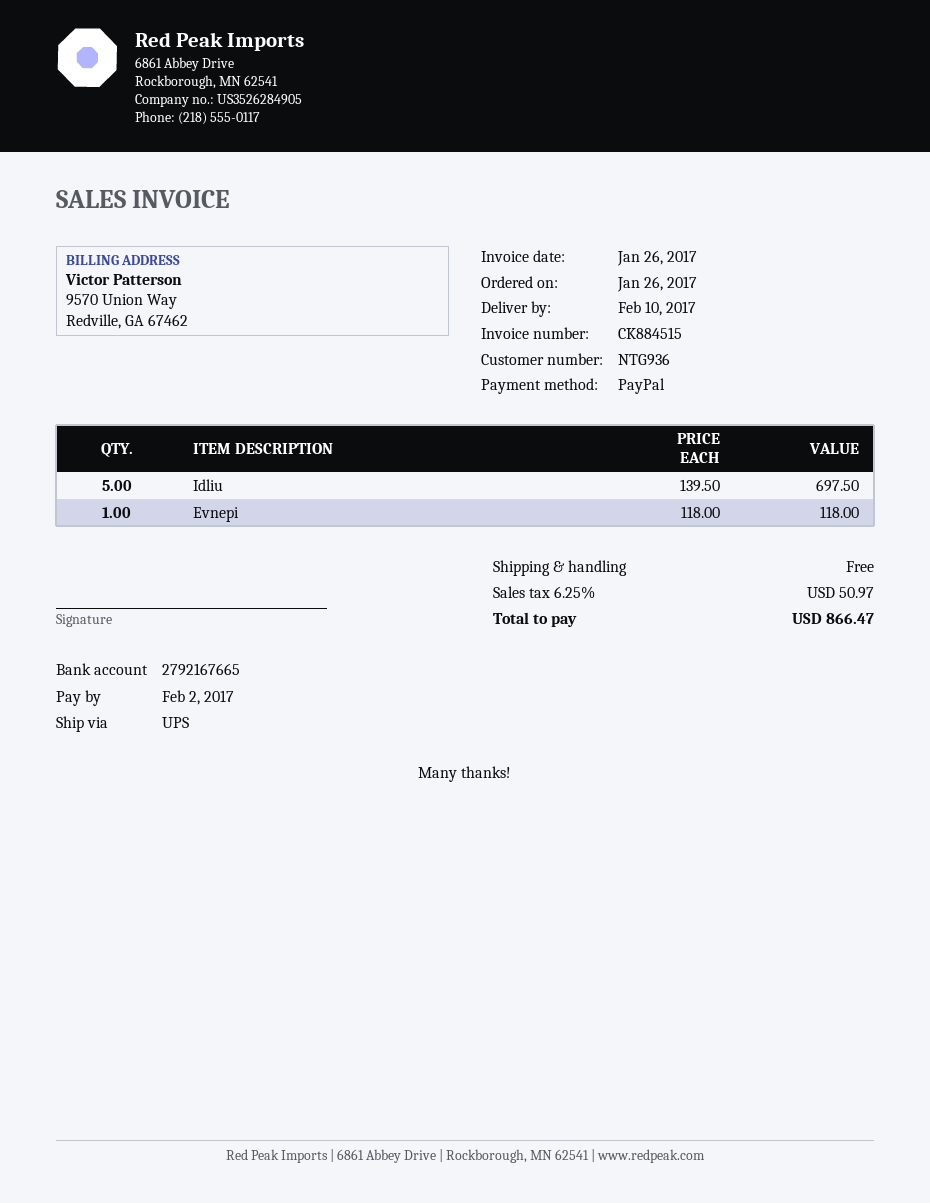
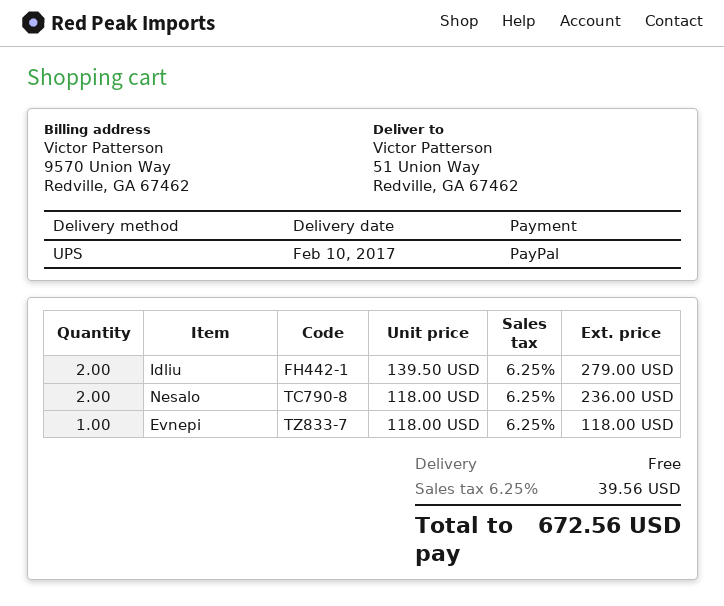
Idliu: 5 x 139.50 = 697.50 -> 2 x 139.50 = 279.00
Nesalo: none -> 2 x 118.00 = 236.00
tax: 6.25% = 50.97 -> 6.25% = 39.56
total: 866.47 -> 672.56

